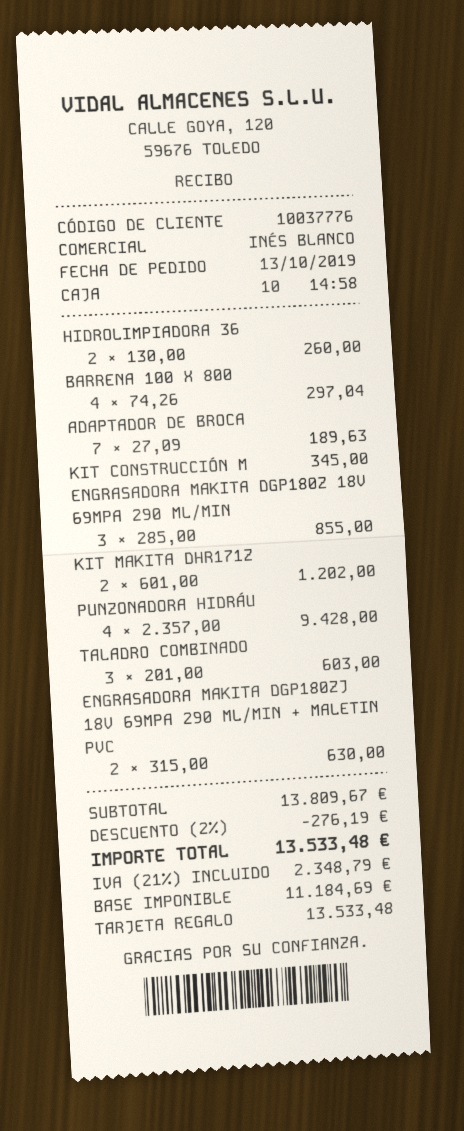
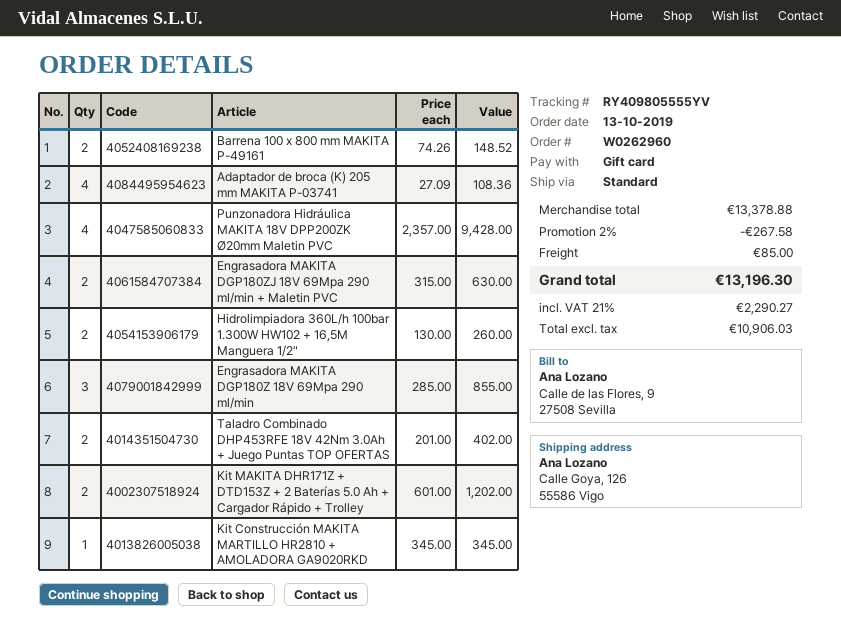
BARRENA 100 X 800: 4 x 74.26 = 297.04 -> 2 x 74.26 = 148.52
ADAPTADOR DE BROCA: 7 x 27.09 = 189.63 -> 4 x 27.09 = 108.36
TALADRO COMBINADO: 3 x 201.00 = 603.00 -> 2 x 201.00 = 402.00
subtotal: 13809.67 -> 13378.88
discount: 2% = 276.19 -> 2% = 267.58
shipping: none -> 85.00
net: 11184.69 -> 10906.03
tax: 21% = 2348.79 -> 21% = 2290.27
total: 13533.48 -> 13196.30

